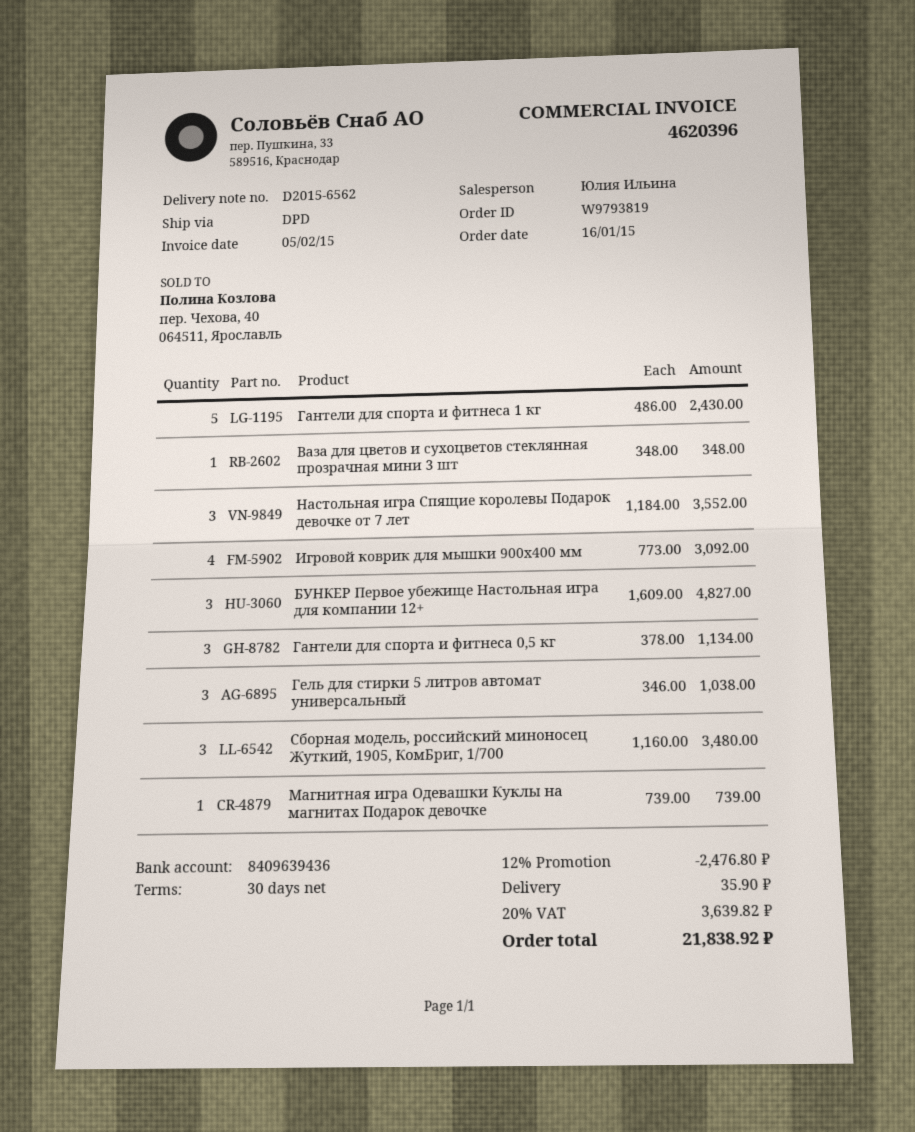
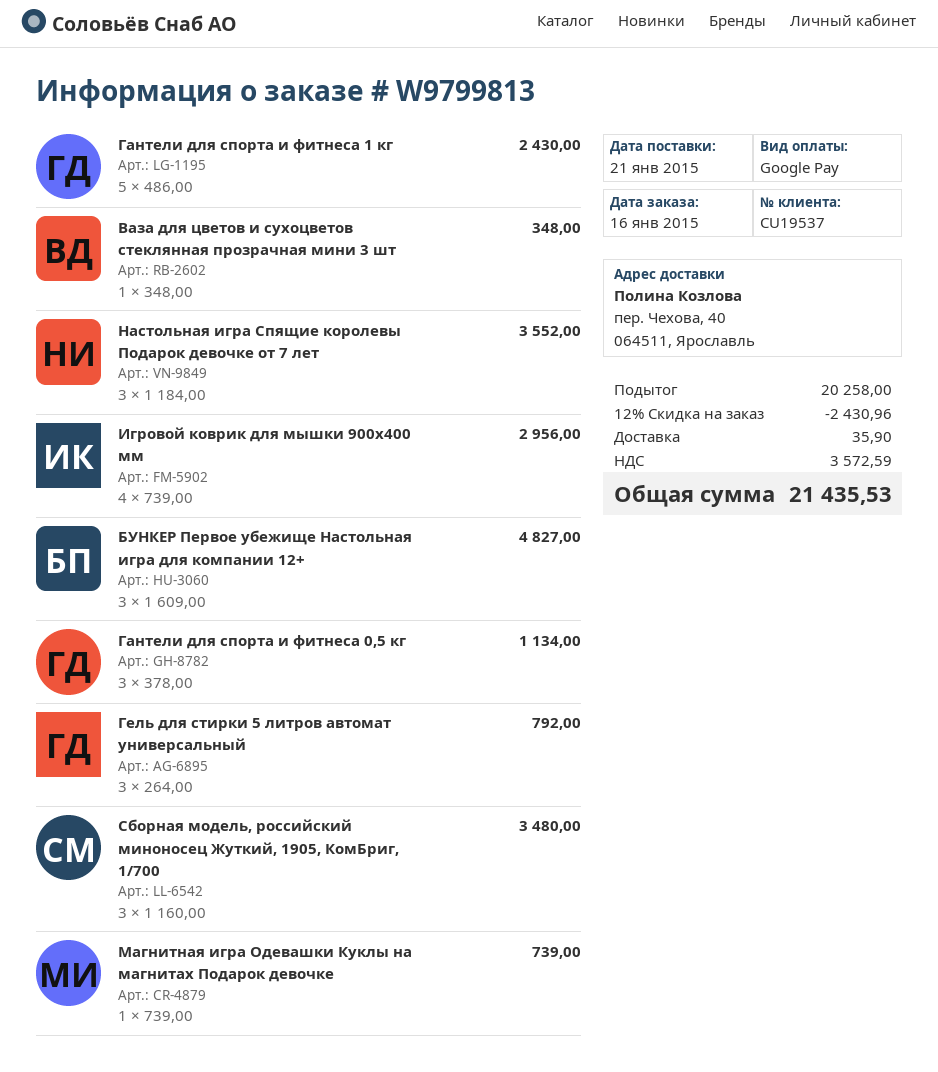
order number: W9793819 -> W9799813
Игровой коврик для мышки 900х400 мм: 4 x 773.00 = 3092.00 -> 4 x 739.00 = 2956.00
Гель для стирки 5 литров автомат универсальный: 3 x 346.00 = 1038.00 -> 3 x 264.00 = 792.00
discount: 12% = 2476.80 -> 12% = 2430.96
tax: 3639.82 -> 3572.59
total: 21838.92 -> 21435.53

